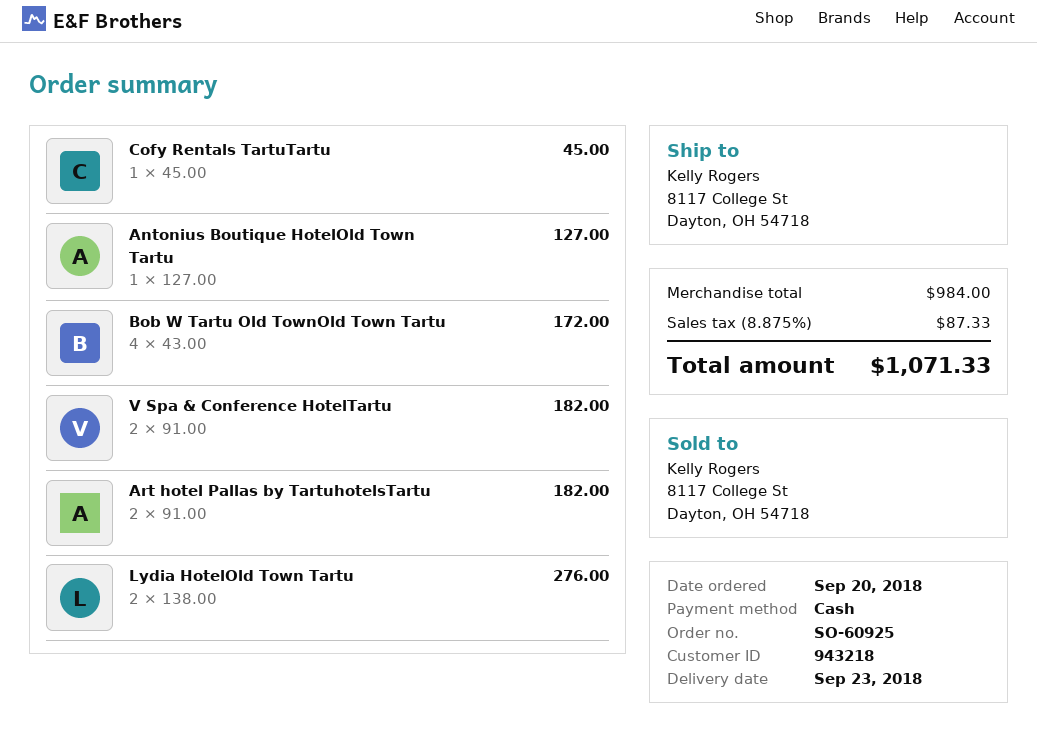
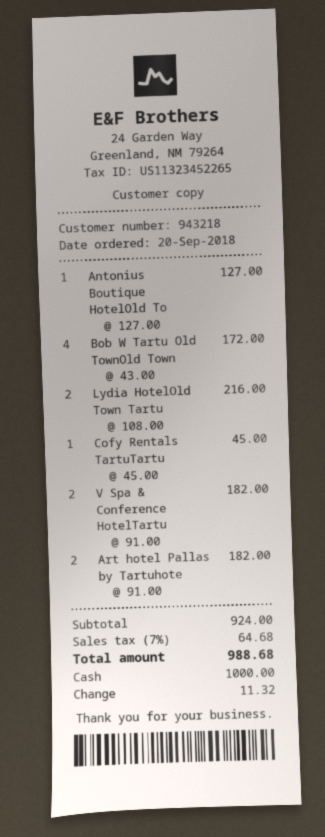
Lydia HotelOld Town Tartu: 2 x 138.00 = 276.00 -> 2 x 108.00 = 216.00
subtotal: 984.00 -> 924.00
tax: 8.875% = 87.33 -> 7% = 64.68
total: 1071.33 -> 988.68

